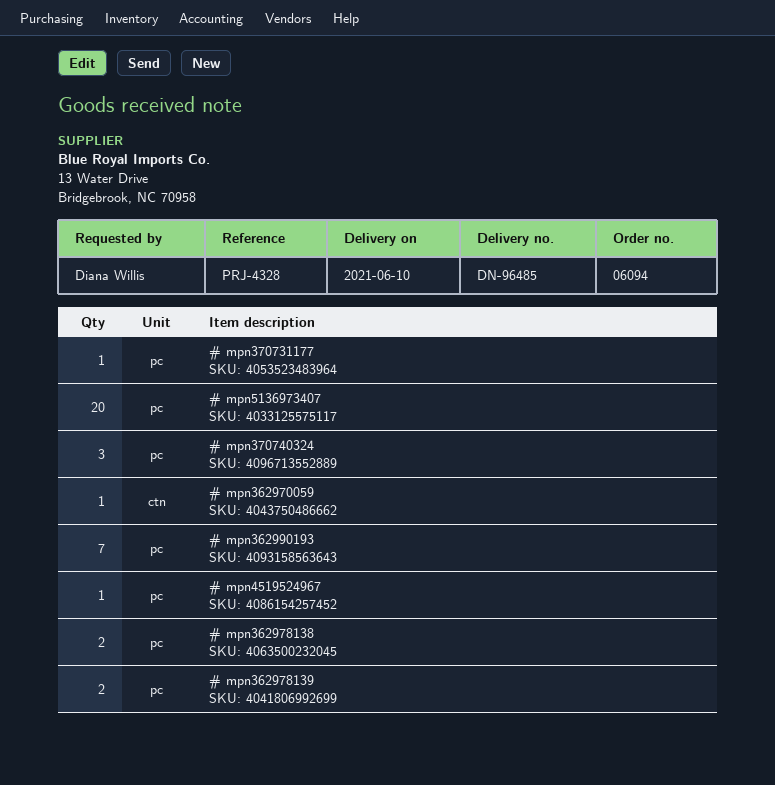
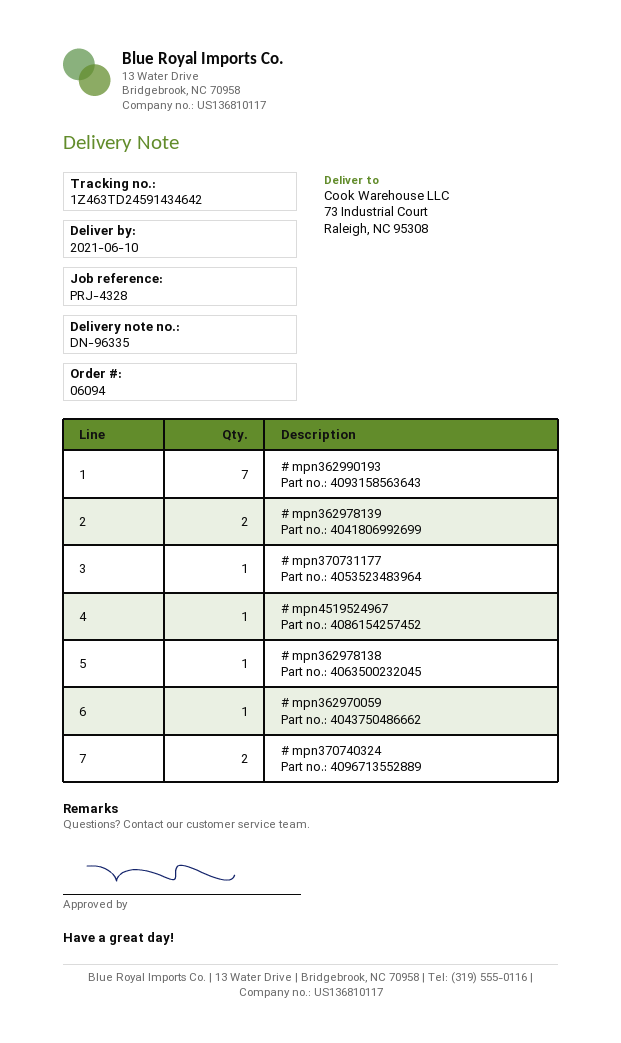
delivery note number: DN-96485 -> DN-96335
# mpn5136973407: 20 -> none
# mpn370740324: 3 -> 2
# mpn362978138: 2 -> 1

